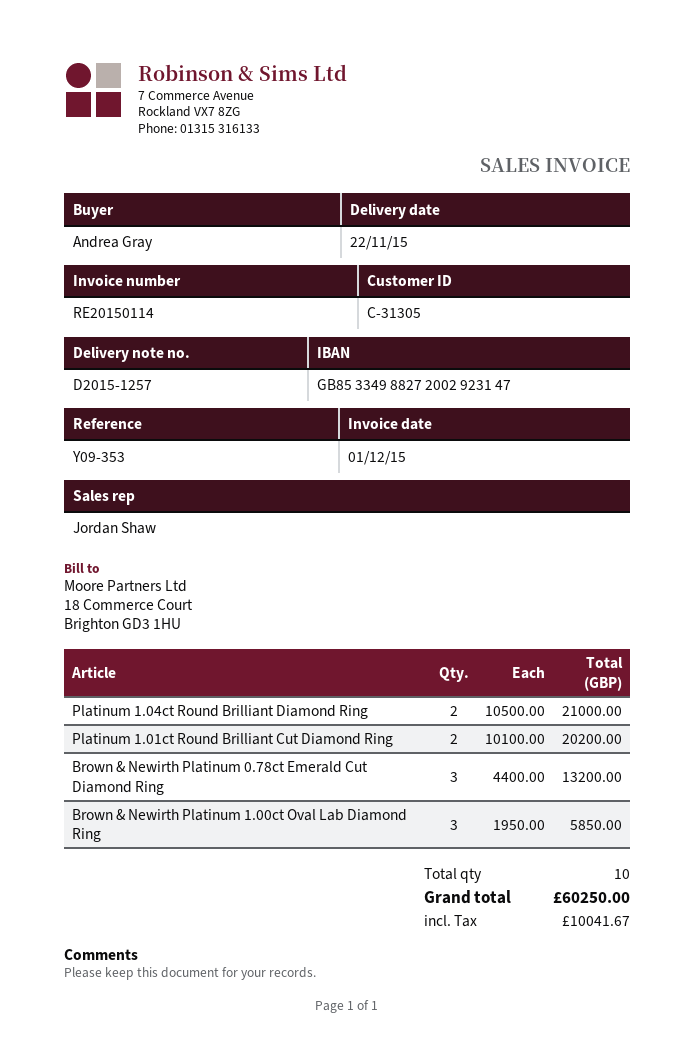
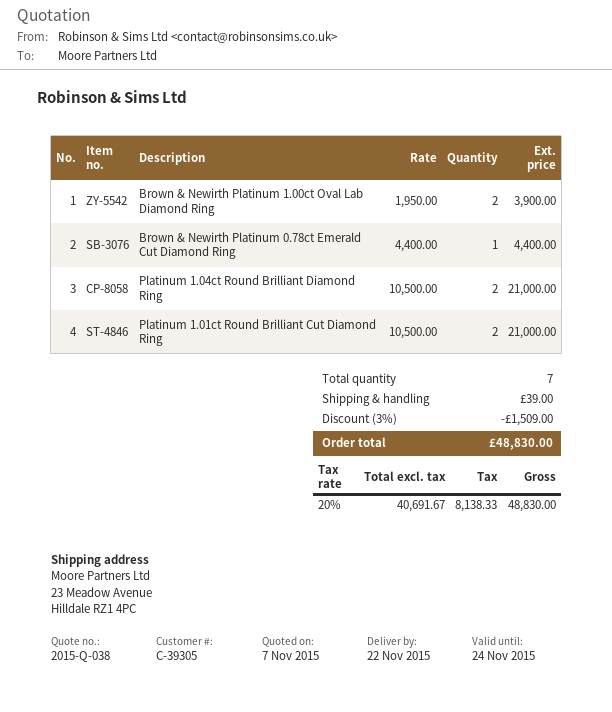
customer number: C-31305 -> C-39305
Platinum 1.01ct Round Brilliant Cut Diamond Ring: 2 x 10100.00 = 20200.00 -> 2 x 10500.00 = 21000.00
Brown & Newirth Platinum 0.78ct Emerald Cut Diamond Ring: 3 x 4400.00 = 13200.00 -> 1 x 4400.00 = 4400.00
Brown & Newirth Platinum 1.00ct Oval Lab Diamond Ring: 3 x 1950.00 = 5850.00 -> 2 x 1950.00 = 3900.00
total quantity: 10 -> 7
discount: none -> 3% = 1509.00
shipping: none -> 39.00
tax: 10041.67 -> 8138.33
total: 60250.00 -> 48830.00

